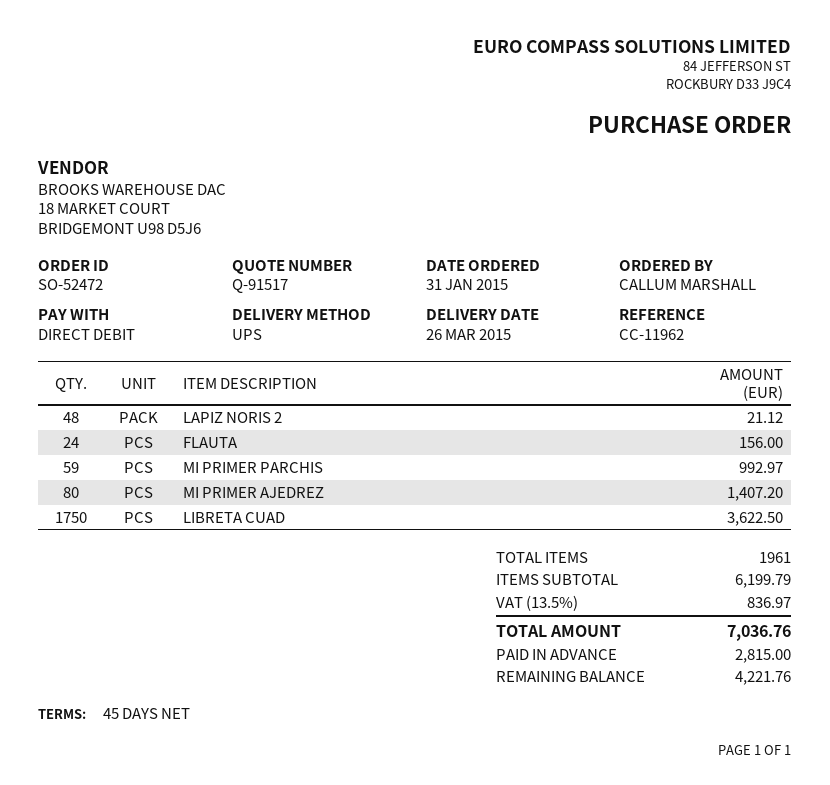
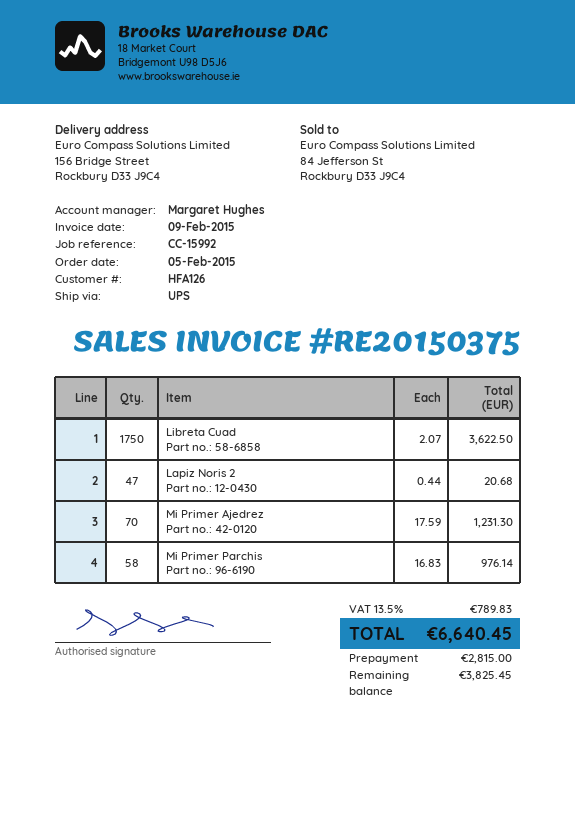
order date: 2015-01-31 -> 2015-02-05
reference: CC-11962 -> CC-15992
LAPIZ NORIS 2: 48 for 21.12 -> 47 for 20.68
FLAUTA: 24 for 156.00 -> none
MI PRIMER PARCHIS: 59 for 992.97 -> 58 for 976.14
MI PRIMER AJEDREZ: 80 for 1407.20 -> 70 for 1231.30
tax: 13.5% = 836.97 -> 13.5% = 789.83
total: 7036.76 -> 6640.45
balance: 4221.76 -> 3825.45

